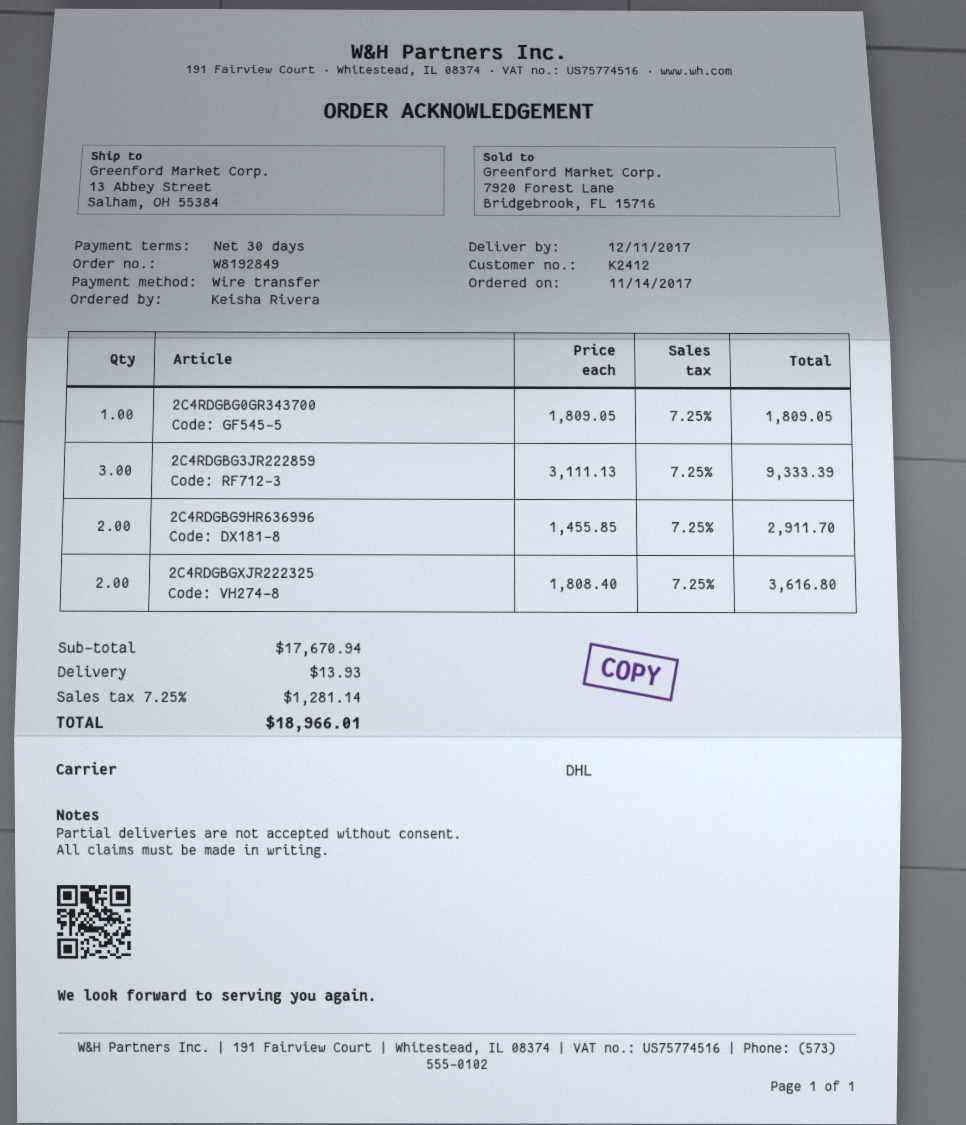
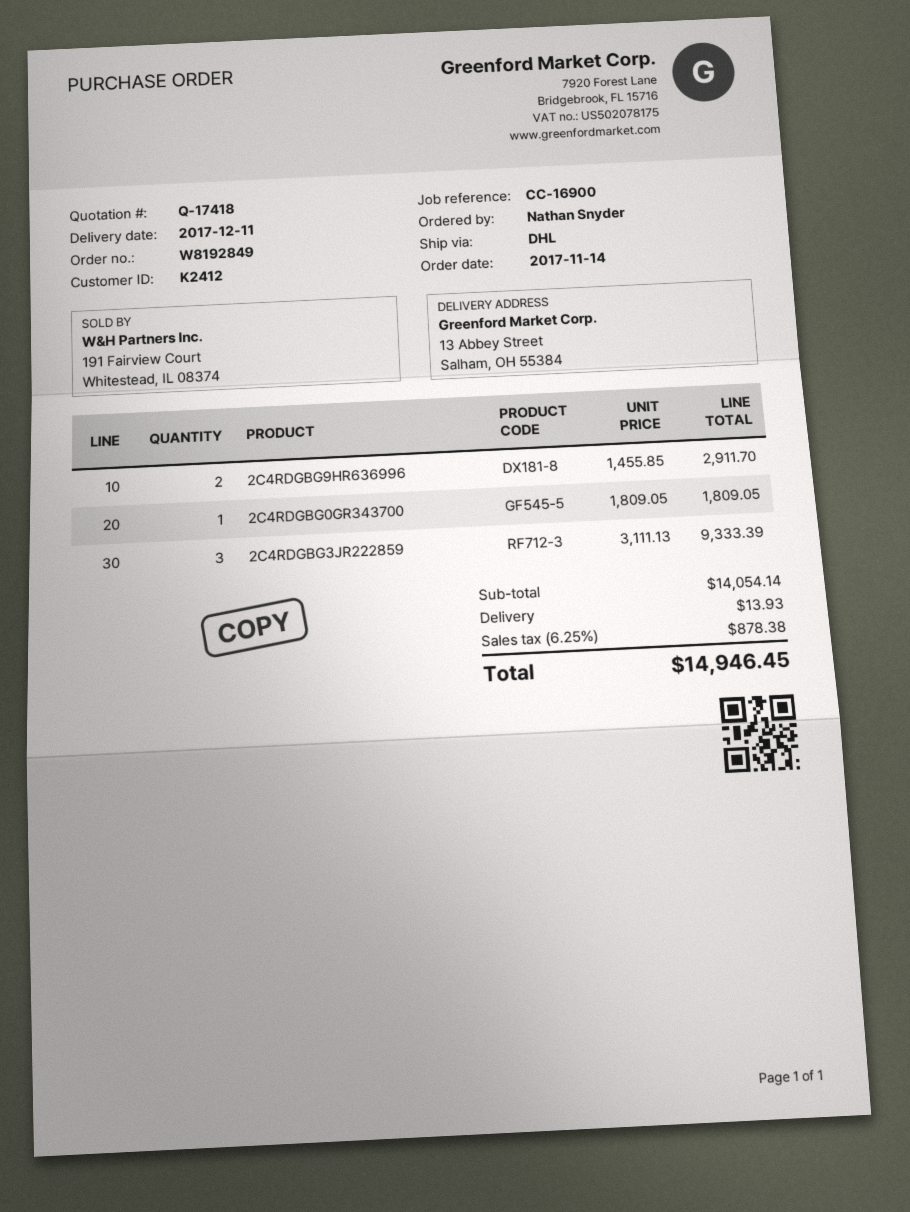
ordered by: Keisha Rivera -> Nathan Snyder
2C4RDGBGXJR222325: 2 x 1808.40 = 3616.80 -> none
subtotal: 17670.94 -> 14054.14
tax: 7.25% = 1281.14 -> 6.25% = 878.38
total: 18966.01 -> 14946.45

